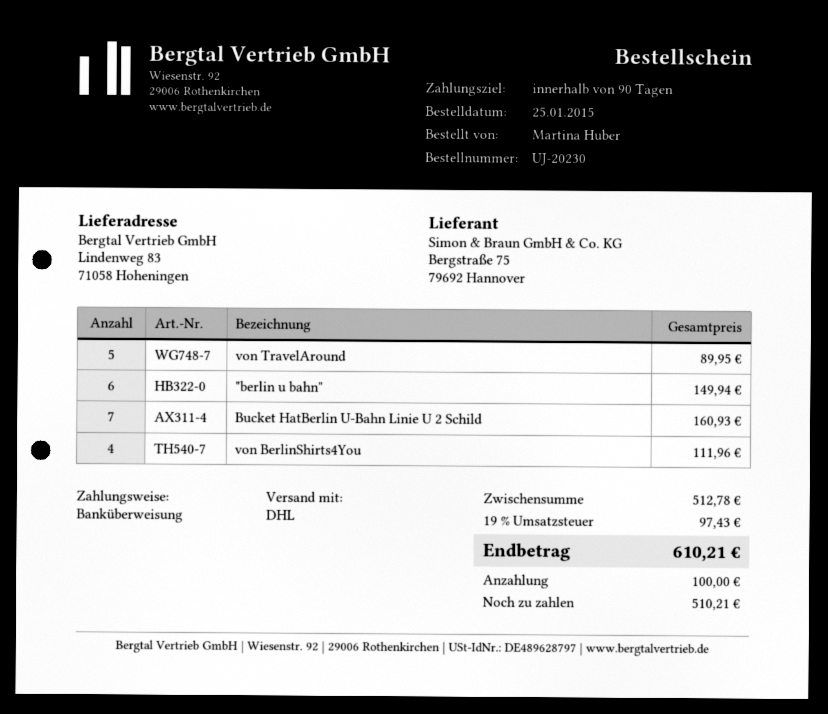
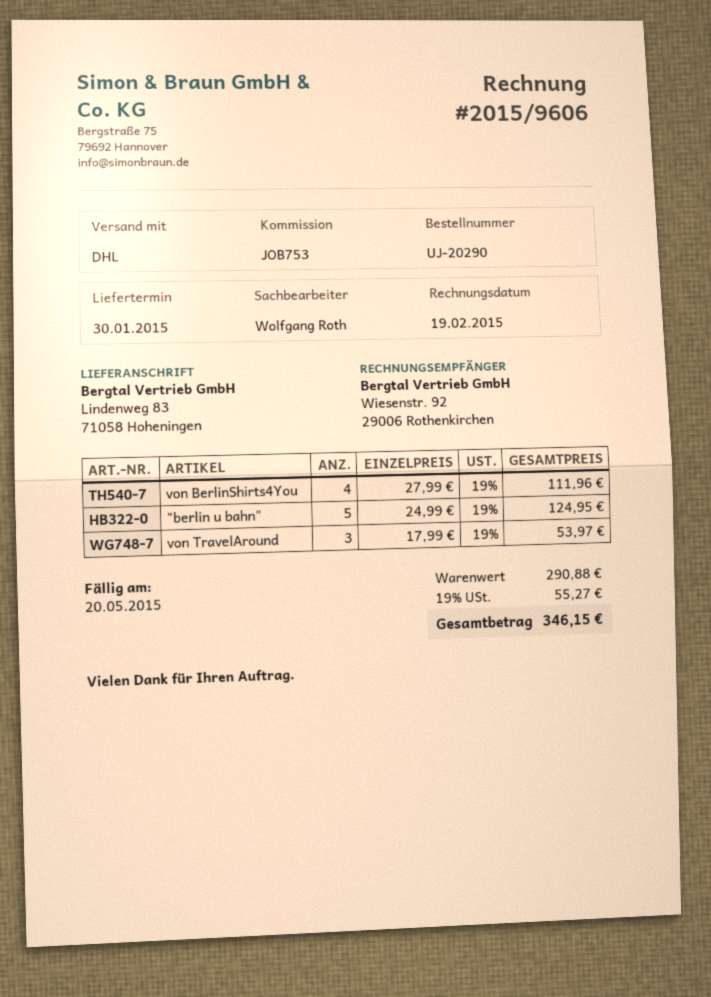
order number: UJ-20230 -> UJ-20290
von TravelAround: 5 for 89.95 -> 3 for 53.97
"berlin u bahn": 6 for 149.94 -> 5 for 124.95
Bucket HatBerlin U-Bahn Linie U 2 Schild: 7 for 160.93 -> none
subtotal: 512.78 -> 290.88
tax: 19% = 97.43 -> 19% = 55.27
total: 610.21 -> 346.15

